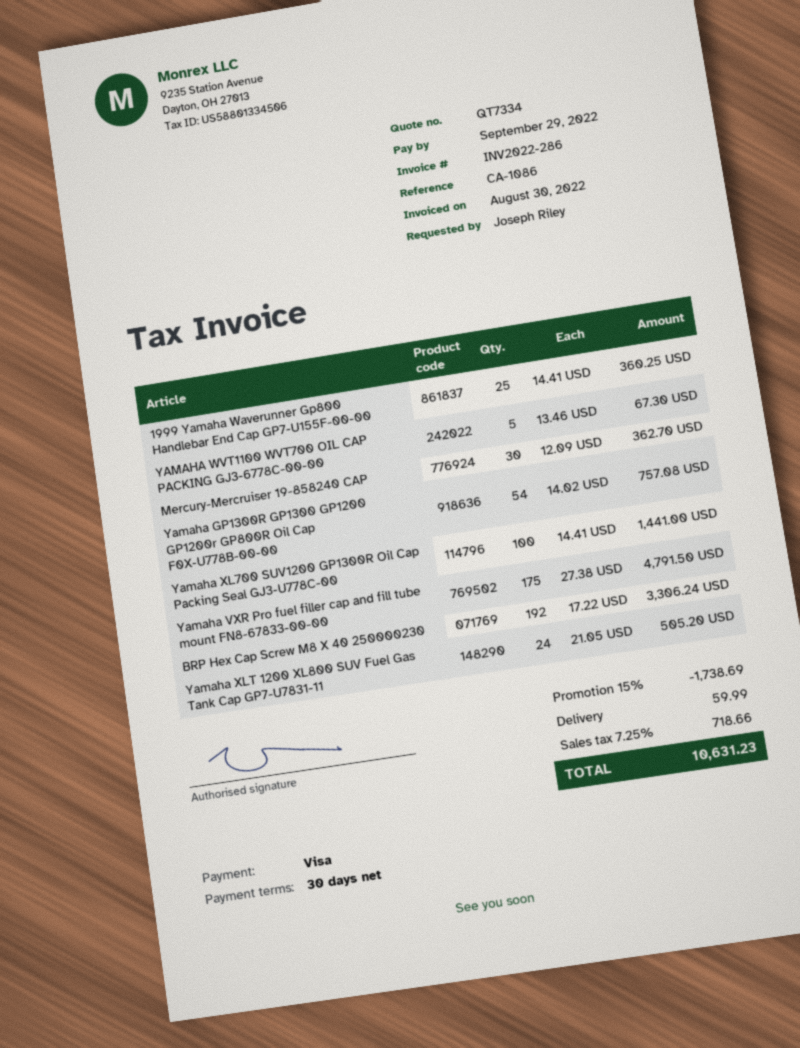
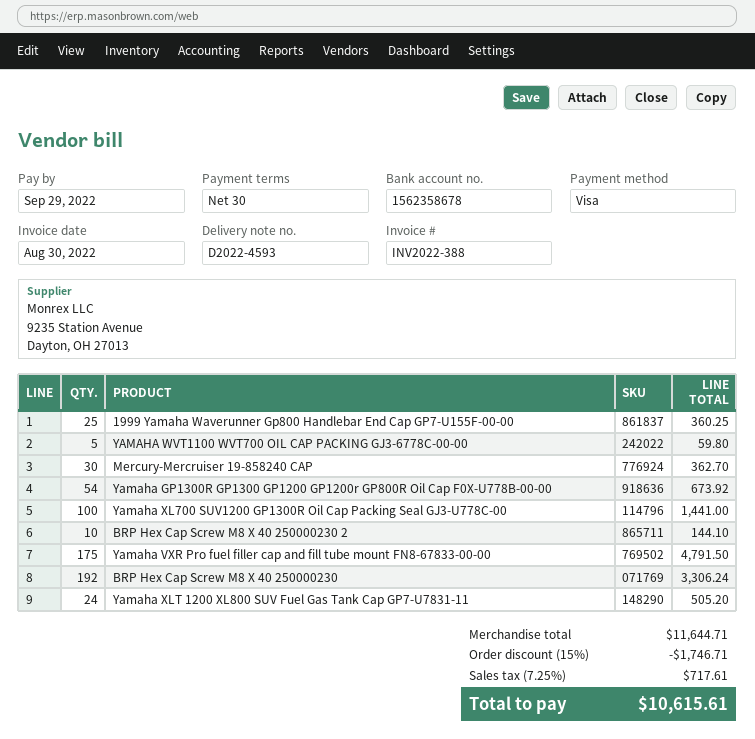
invoice number: INV2022-286 -> INV2022-388
YAMAHA WVT1100 WVT700 OIL CAP PACKING GJ3-6778C-00-00: 5 for 67.30 -> 5 for 59.80
Yamaha GP1300R GP1300 GP1200 GP1200r GP800R Oil Cap F0X-U778B-00-00: 54 for 757.08 -> 54 for 673.92
BRP Hex Cap Screw M8 X 40 250000230 2: none -> 10 for 144.10
discount: 15% = 1738.69 -> 15% = 1746.71
shipping: 59.99 -> none
tax: 7.25% = 718.66 -> 7.25% = 717.61
total: 10631.23 -> 10615.61

